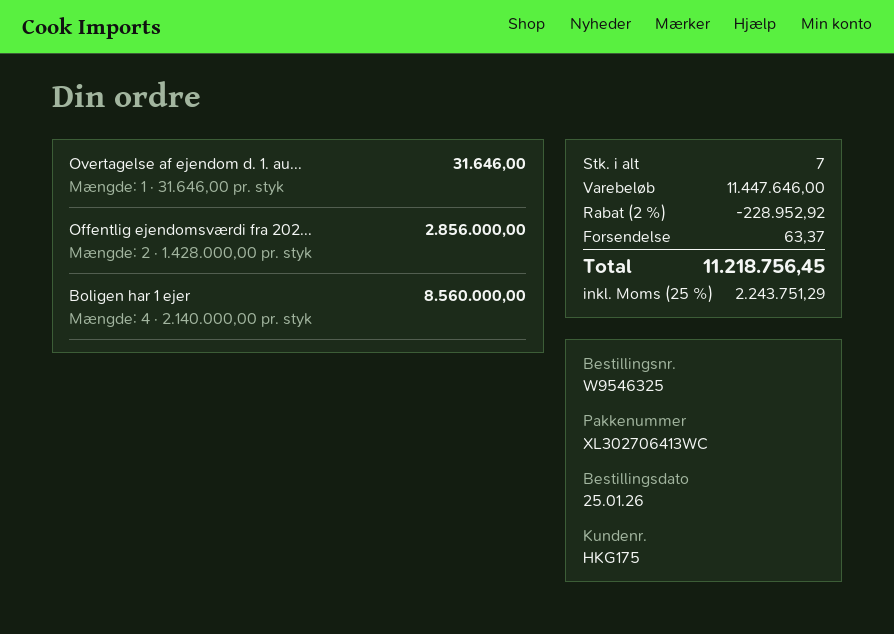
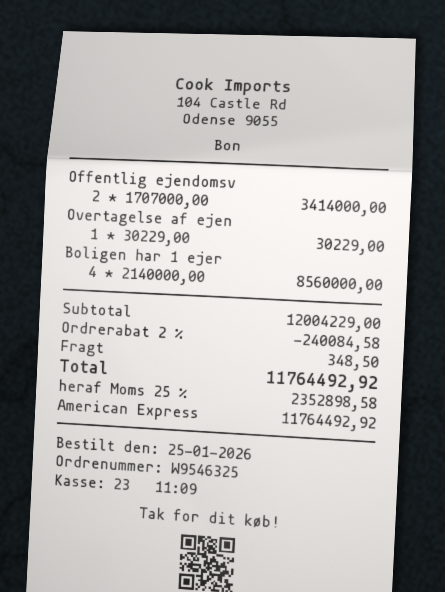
Overtagelse af ejendom d. 1. au...: 1 x 31646.00 = 31646.00 -> 1 x 30229.00 = 30229.00
Offentlig ejendomsværdi fra 202...: 2 x 1428000.00 = 2856000.00 -> 2 x 1707000.00 = 3414000.00
subtotal: 11447646.00 -> 12004229.00
discount: 2% = 228952.92 -> 2% = 240084.58
shipping: 63.37 -> 348.50
tax: 25% = 2243751.29 -> 25% = 2352898.58
total: 11218756.45 -> 11764492.92

